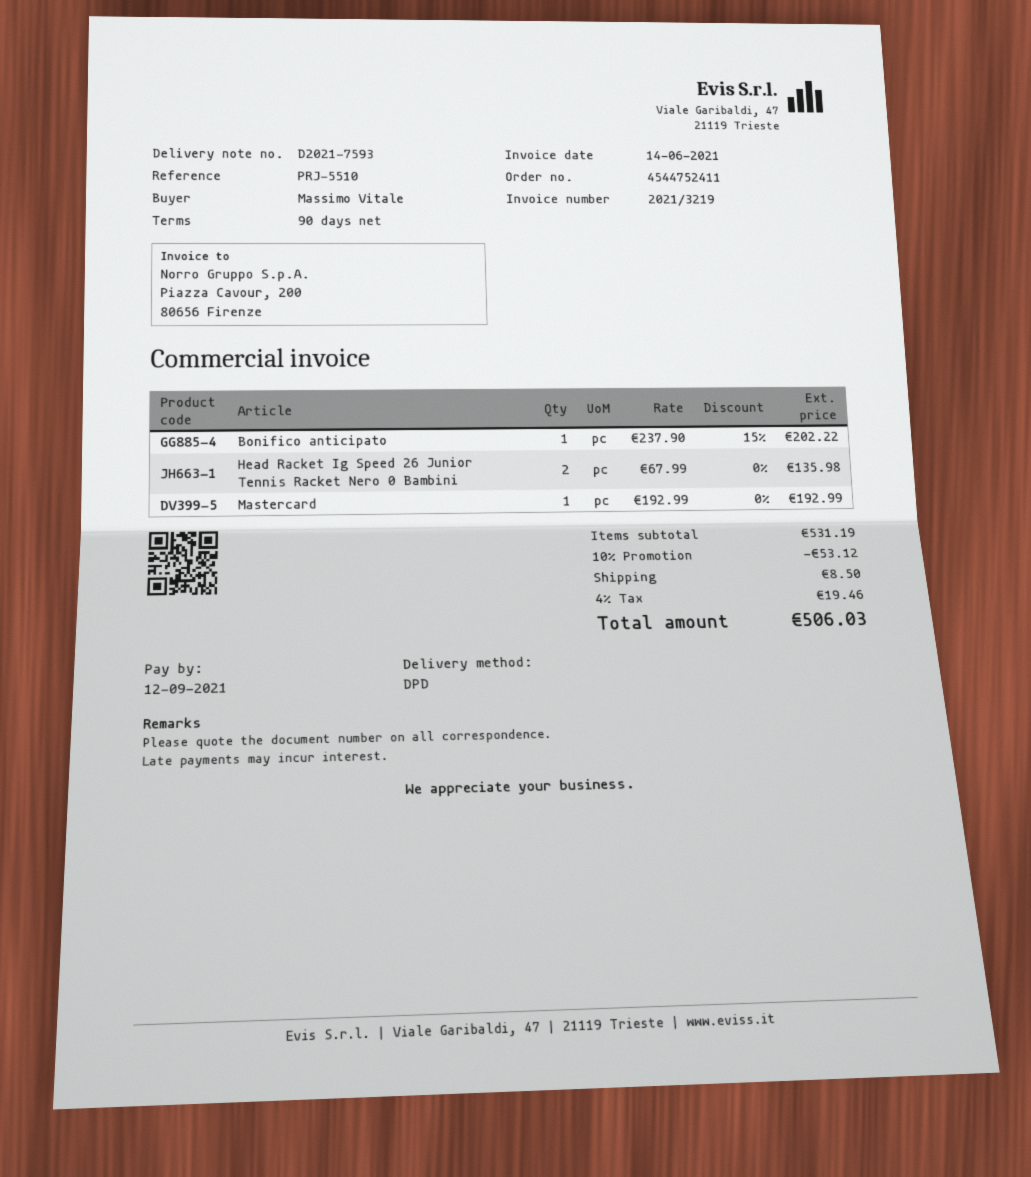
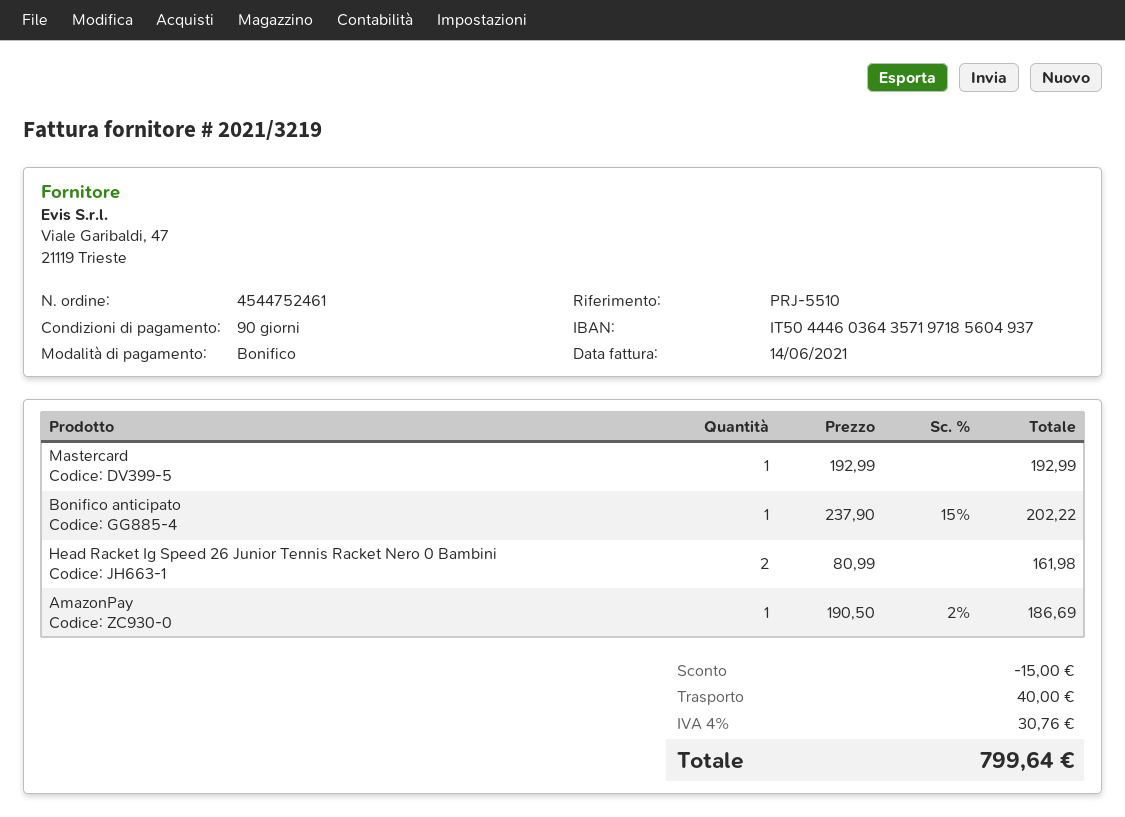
order number: 4544752411 -> 4544752461
Head Racket Ig Speed 26 Junior Tennis Racket Nero 0 Bambini: 2 x 67.99 = 135.98 -> 2 x 80.99 = 161.98
AmazonPay: none -> 1 x 190.50 - 2% = 186.69
discount: 53.12 -> 15.00
shipping: 8.50 -> 40.00
tax: 4% = 19.46 -> 4% = 30.76
total: 506.03 -> 799.64

